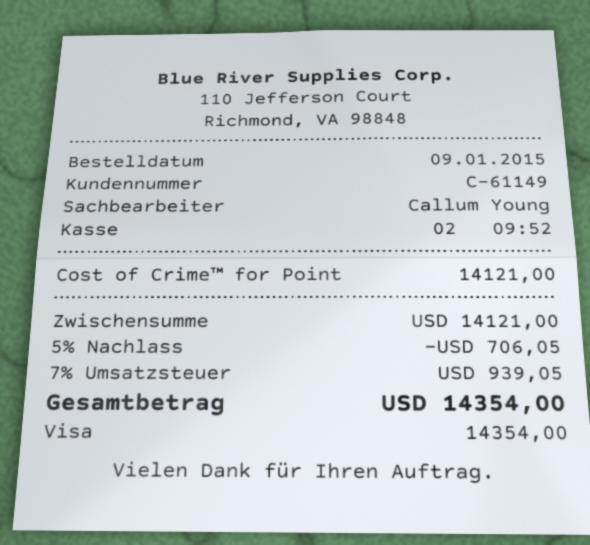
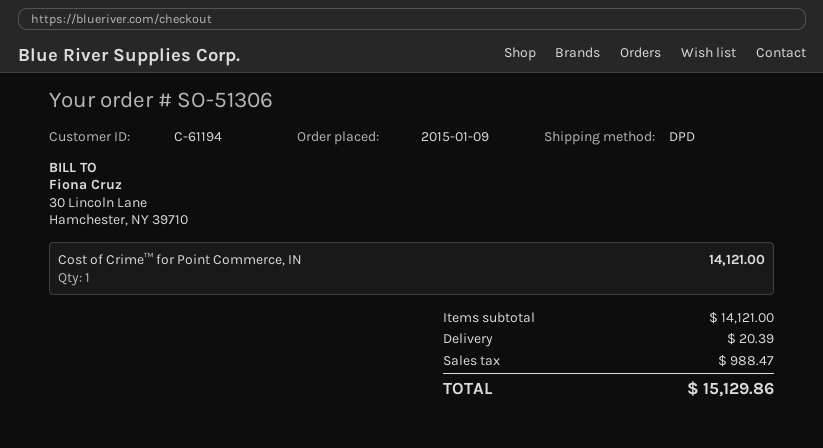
customer number: C-61149 -> C-61194
discount: 5% = 706.05 -> none
shipping: none -> 20.39
tax: 939.05 -> 988.47
total: 14354.00 -> 15129.86

